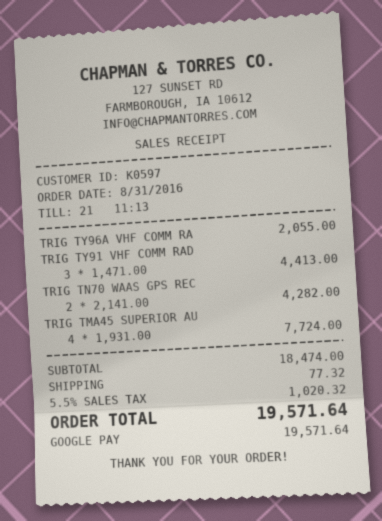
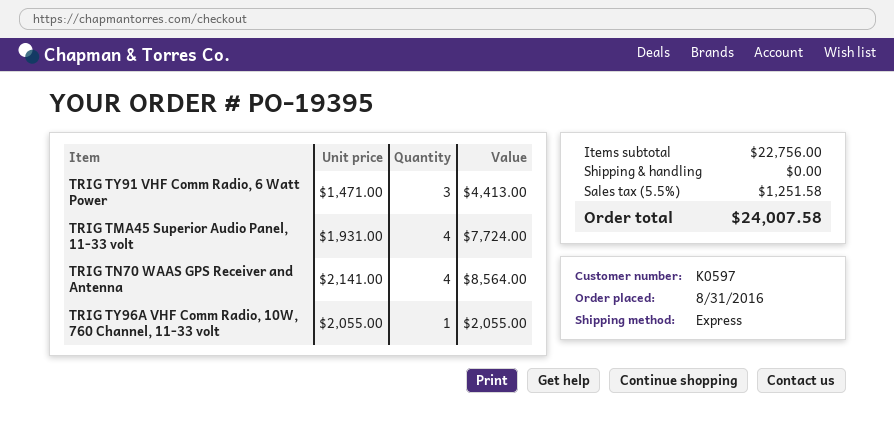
TRIG TN70 WAAS GPS REC: 2 x 2141.00 = 4282.00 -> 4 x 2141.00 = 8564.00
subtotal: 18474.00 -> 22756.00
shipping: 77.32 -> 0.00
tax: 5.5% = 1020.32 -> 5.5% = 1251.58
total: 19571.64 -> 24007.58

